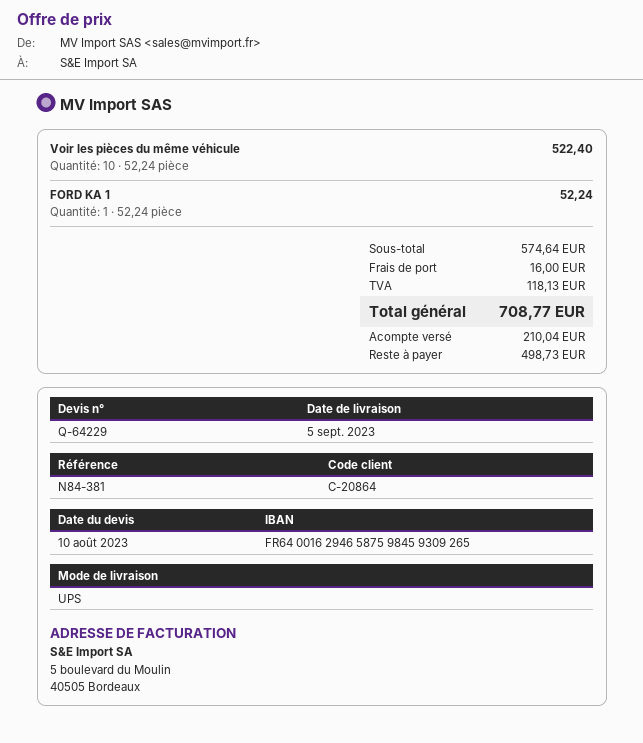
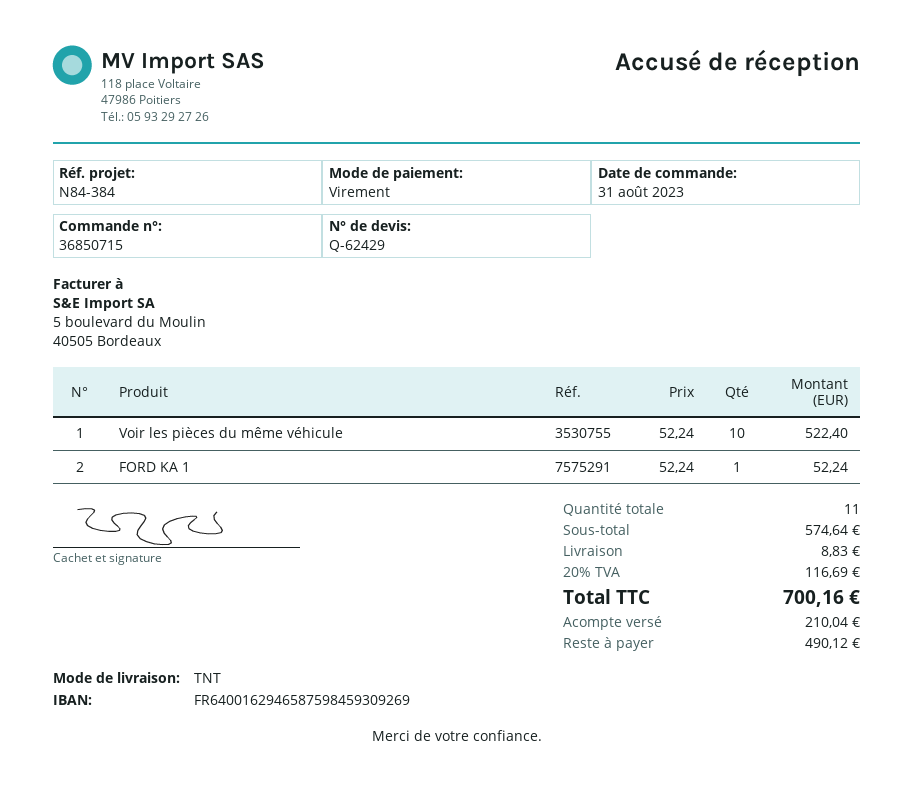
quote number: Q-64229 -> Q-62429
reference: N84-381 -> N84-384
bank account: FR6400162946587598459309265 -> FR6400162946587598459309269
shipping method: UPS -> TNT
shipping: 16.00 -> 8.83
tax: 118.13 -> 116.69
total: 708.77 -> 700.16
balance: 498.73 -> 490.12

